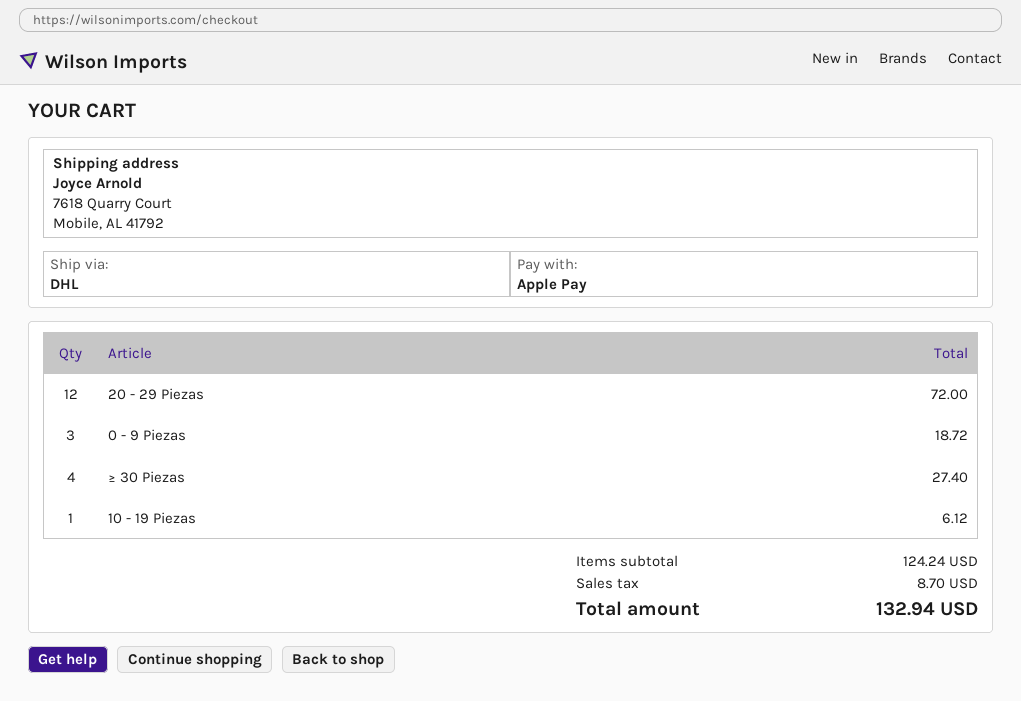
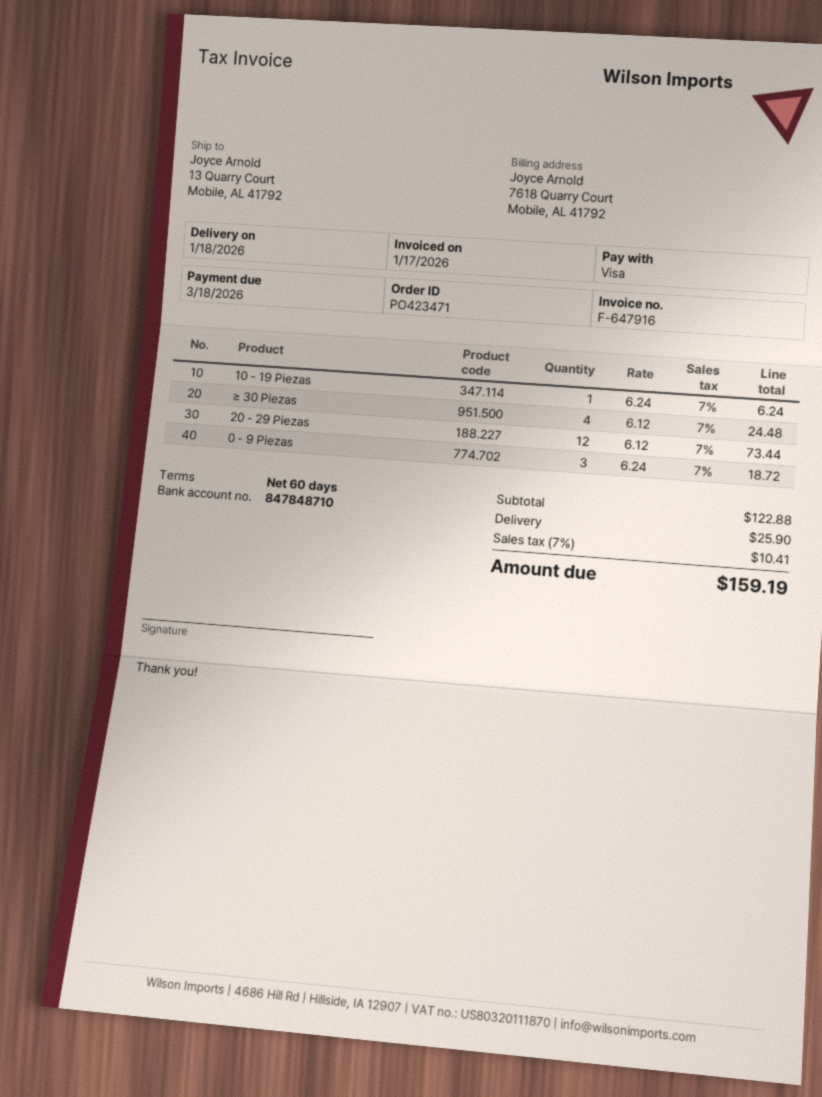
payment method: Apple Pay -> Visa
ship to: 7618 Quarry Court, Mobile, AL 41792 -> 13 Quarry Court, Mobile, AL 41792
20 - 29 Piezas: 12 for 72.00 -> 12 for 73.44
≥ 30 Piezas: 4 for 27.40 -> 4 for 24.48
10 - 19 Piezas: 1 for 6.12 -> 1 for 6.24
subtotal: 124.24 -> 122.88
shipping: none -> 25.90
tax: 8.70 -> 10.41
total: 132.94 -> 159.19

